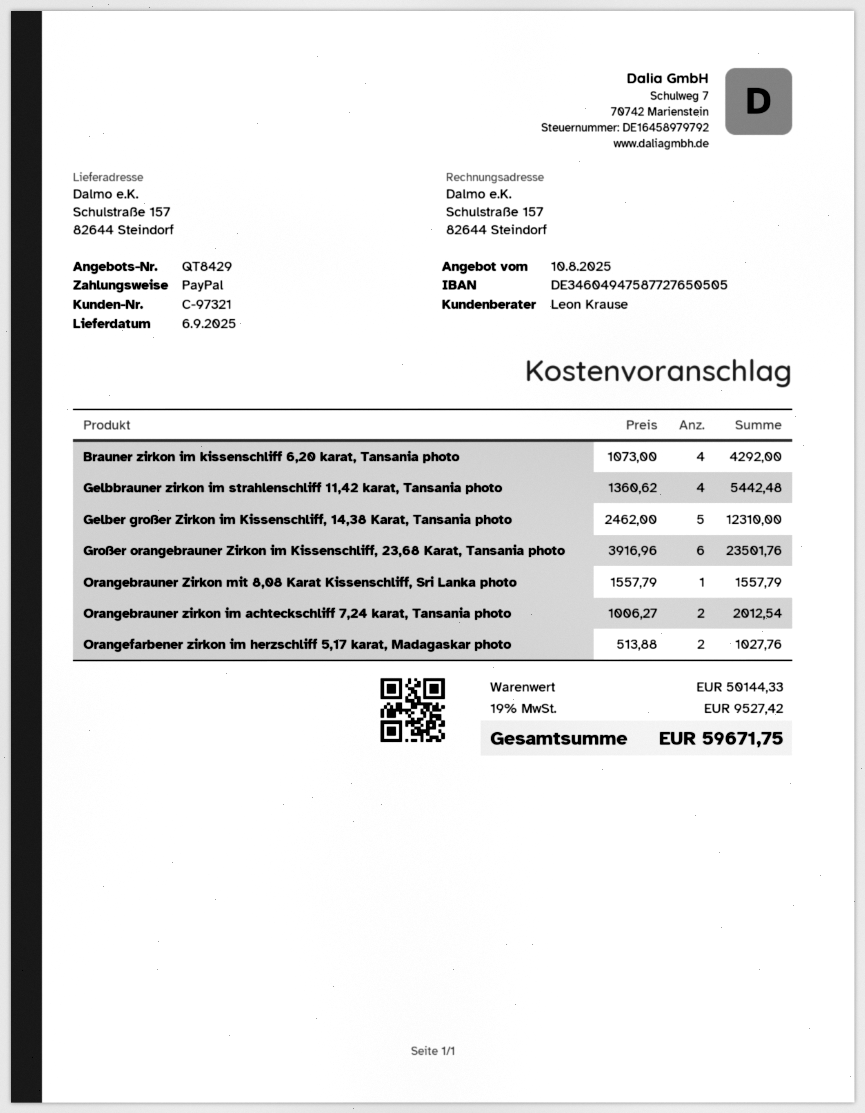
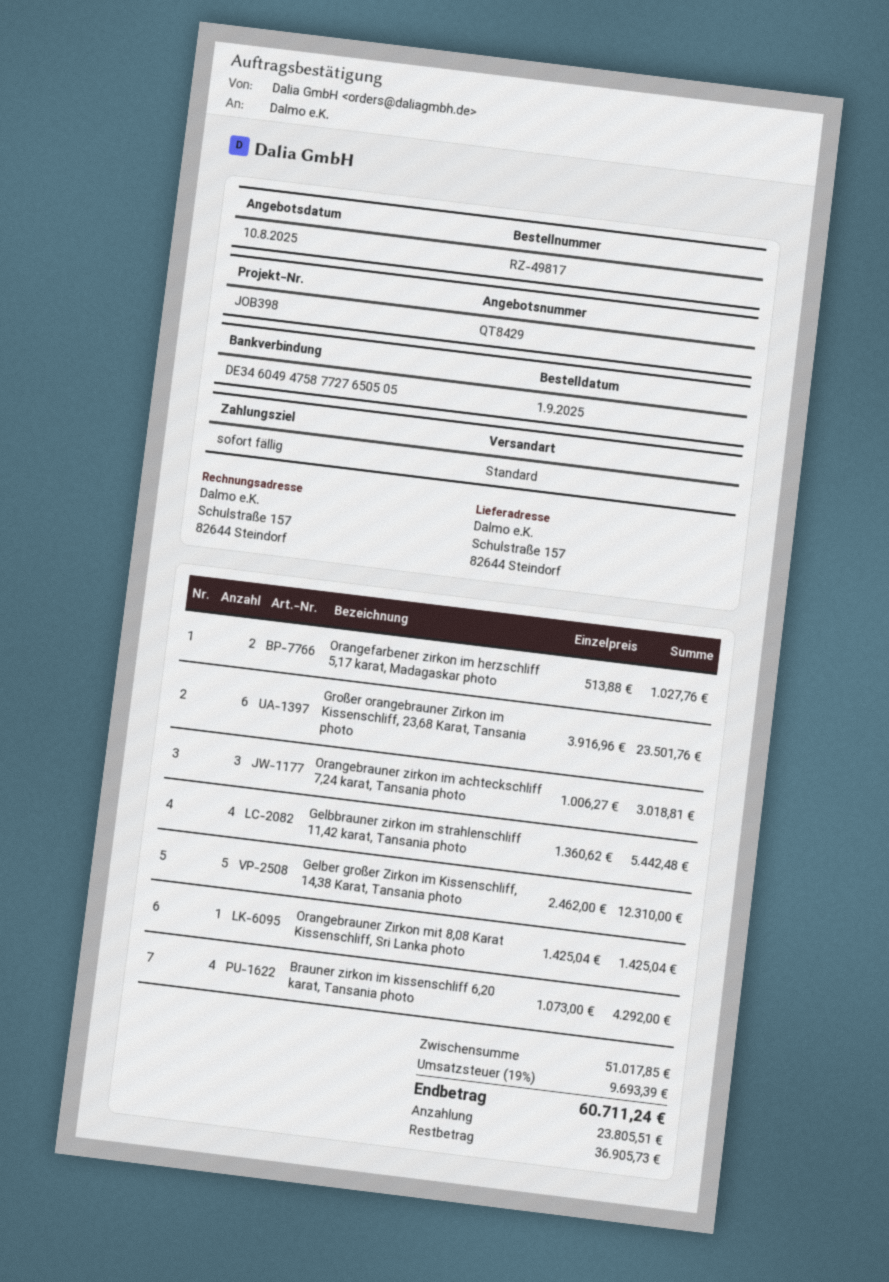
Orangebrauner Zirkon mit 8,08 Karat Kissenschliff, Sri Lanka photo: 1 x 1557.79 = 1557.79 -> 1 x 1425.04 = 1425.04
Orangebrauner zirkon im achteckschliff 7,24 karat, Tansania photo: 2 x 1006.27 = 2012.54 -> 3 x 1006.27 = 3018.81
subtotal: 50144.33 -> 51017.85
tax: 19% = 9527.42 -> 19% = 9693.39
total: 59671.75 -> 60711.24

